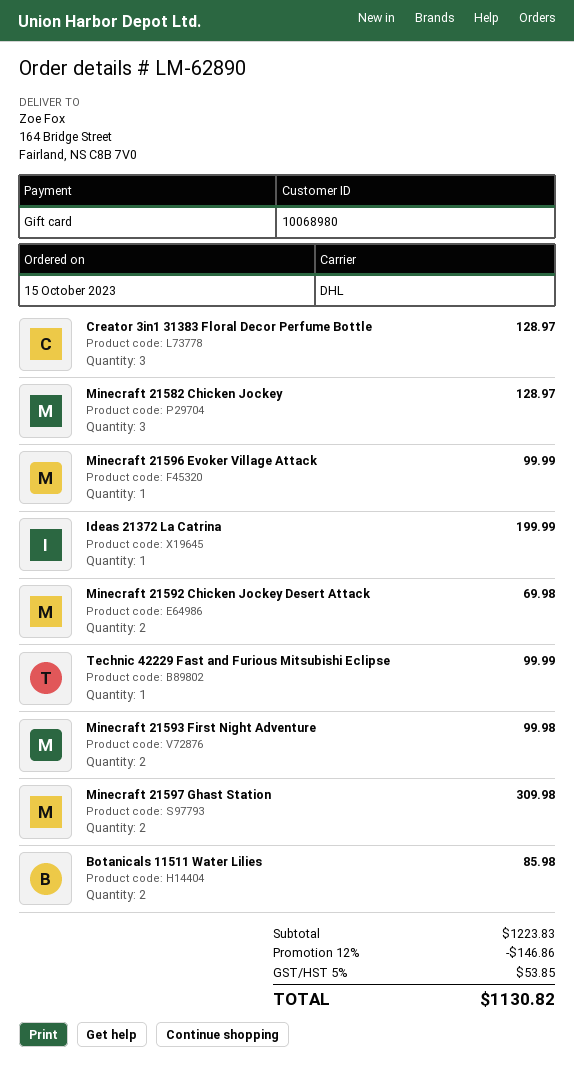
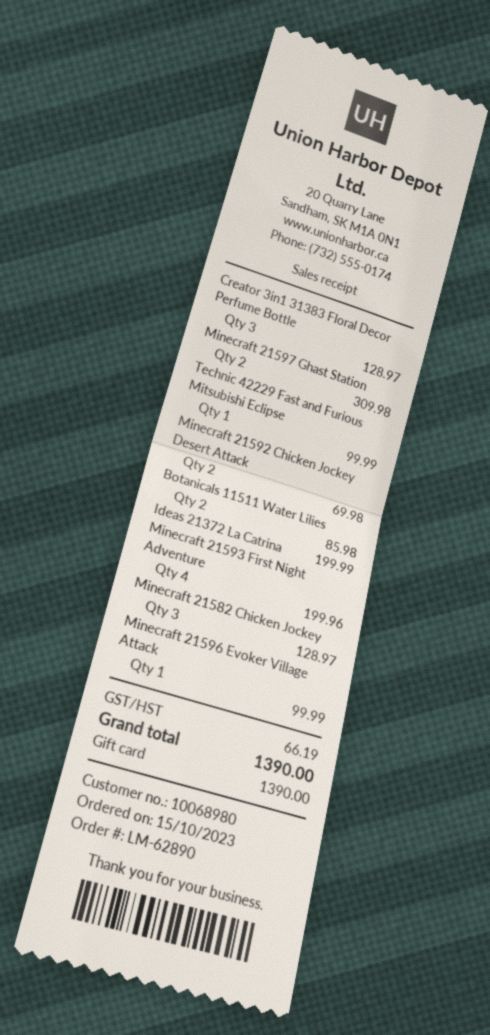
Minecraft 21593 First Night Adventure: 2 for 99.98 -> 4 for 199.96
discount: 12% = 146.86 -> none
tax: 53.85 -> 66.19
total: 1130.82 -> 1390.00

